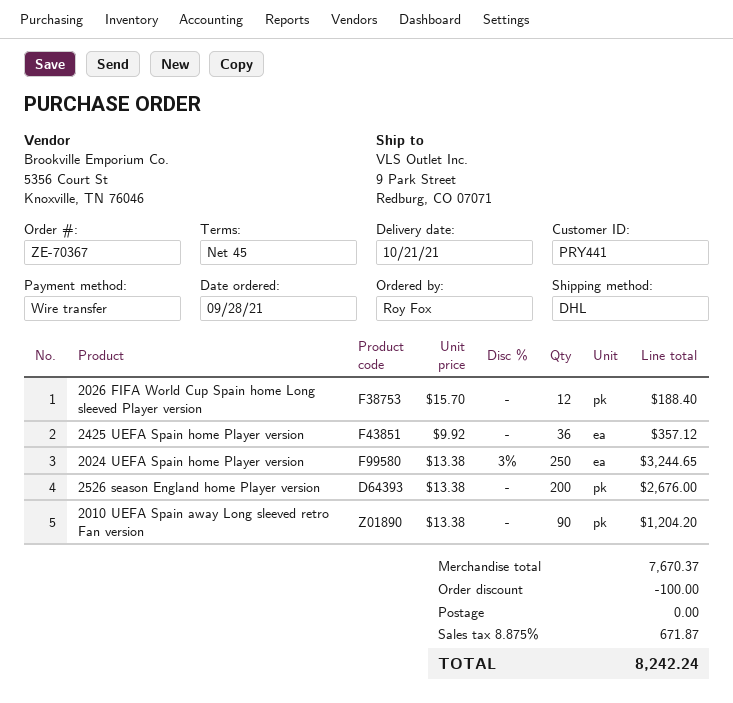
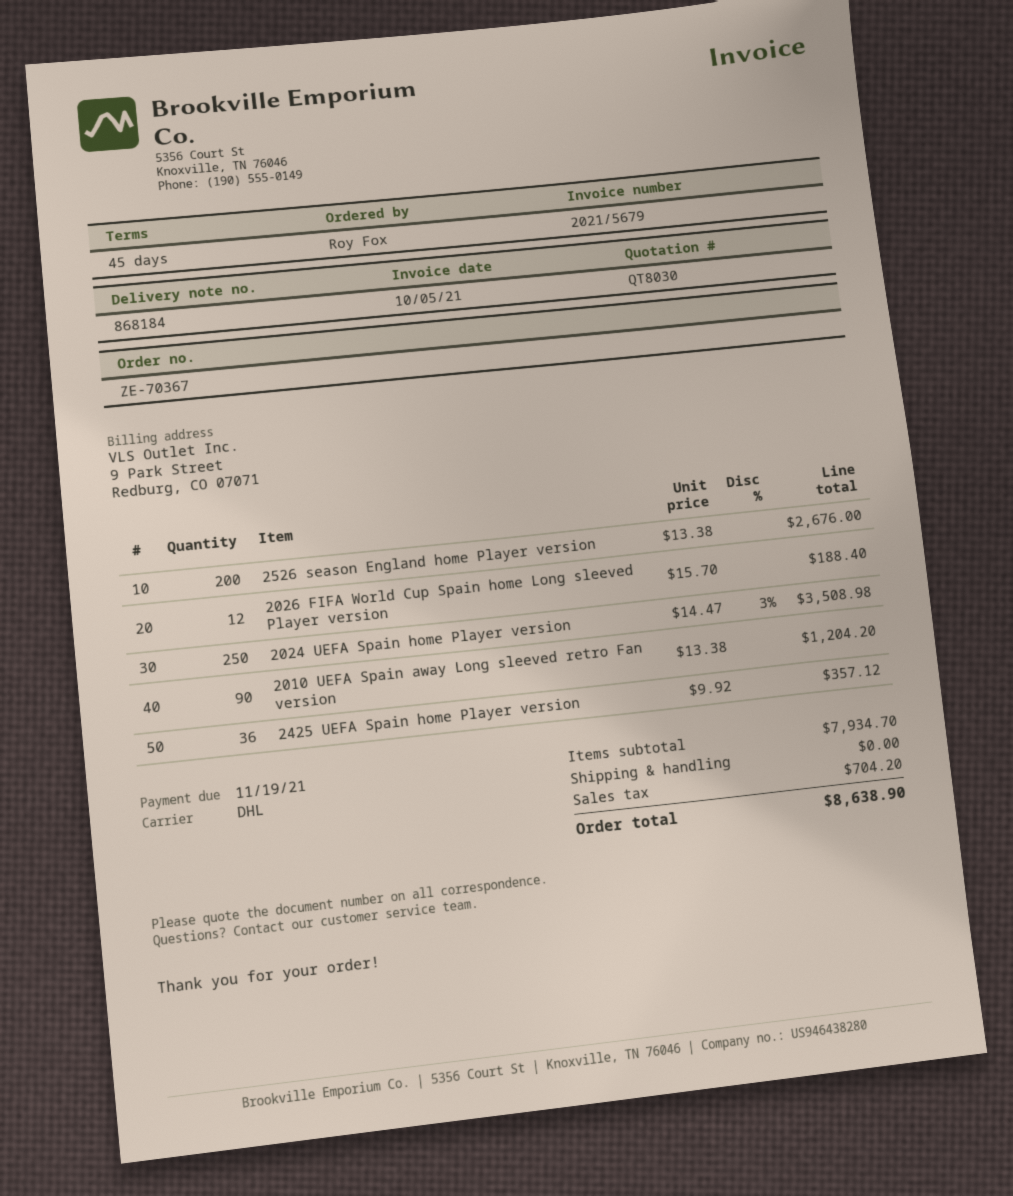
2024 UEFA Spain home Player version: 250 x 13.38 - 3% = 3244.65 -> 250 x 14.47 - 3% = 3508.98
subtotal: 7670.37 -> 7934.70
discount: 100.00 -> none
tax: 671.87 -> 704.20
total: 8242.24 -> 8638.90

